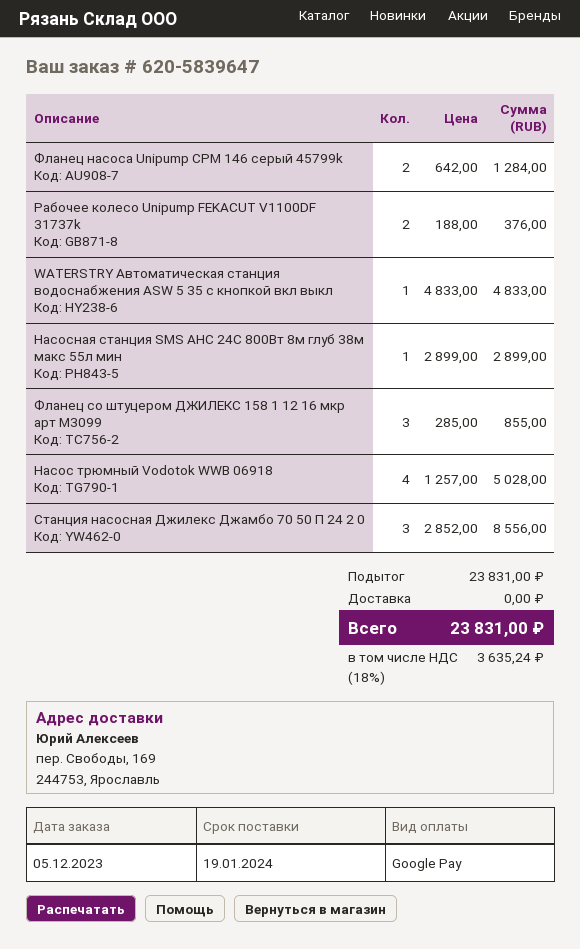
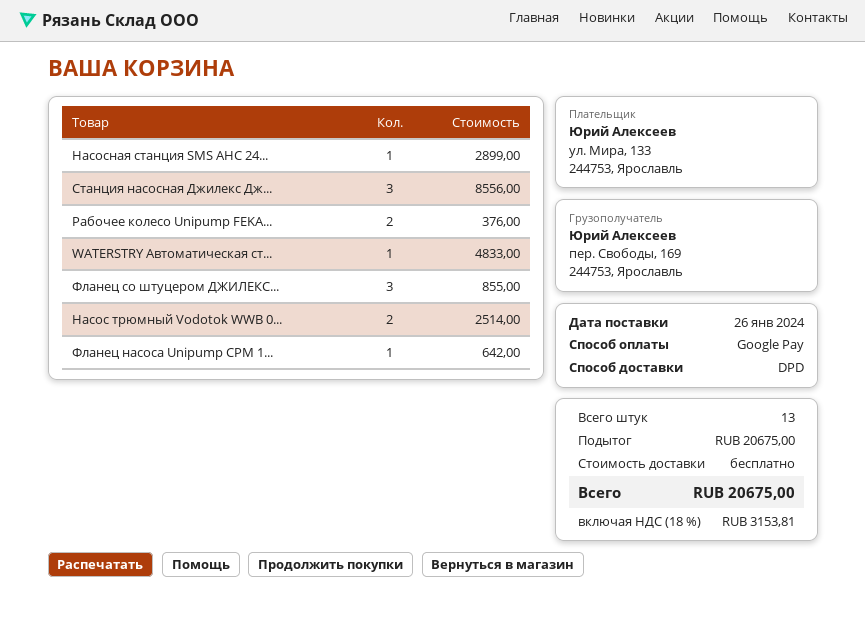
delivery date: 2024-01-19 -> 2024-01-26
Фланец насоса Unipump CPM 146 серый 45799k: 2 for 1284.00 -> 1 for 642.00
Насос трюмный Vodotok WWB 06918: 4 for 5028.00 -> 2 for 2514.00
subtotal: 23831.00 -> 20675.00
tax: 18% = 3635.24 -> 18% = 3153.81
total: 23831.00 -> 20675.00

